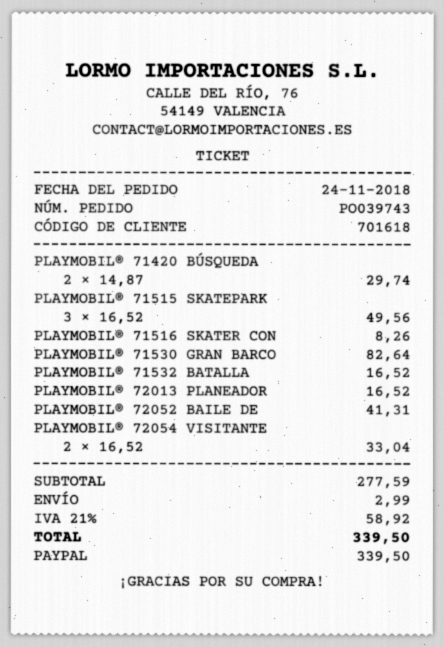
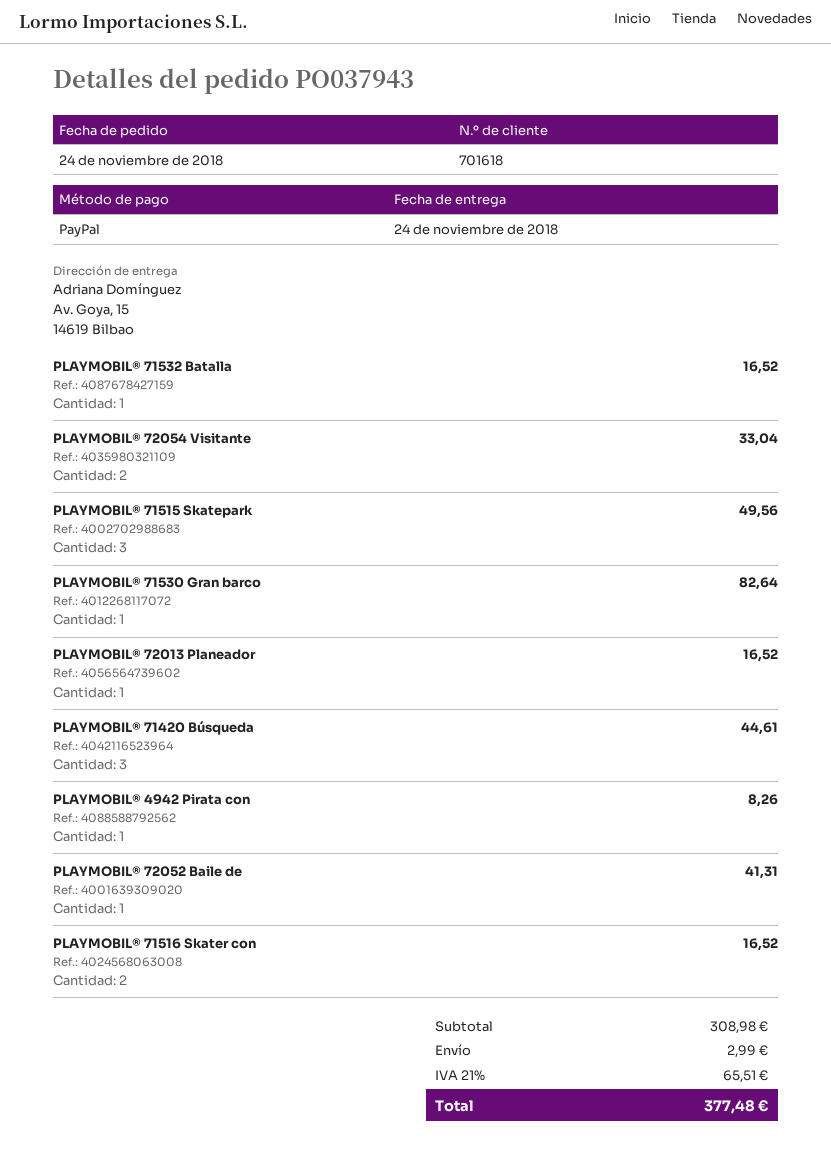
order number: PO039743 -> PO037943
PLAYMOBIL® 71420 BÚSQUEDA: 2 for 29.74 -> 3 for 44.61
PLAYMOBIL® 71516 SKATER CON: 1 for 8.26 -> 2 for 16.52
PLAYMOBIL® 4942 Pirata con: none -> 1 for 8.26
subtotal: 277.59 -> 308.98
tax: 21% = 58.92 -> 21% = 65.51
total: 339.50 -> 377.48

